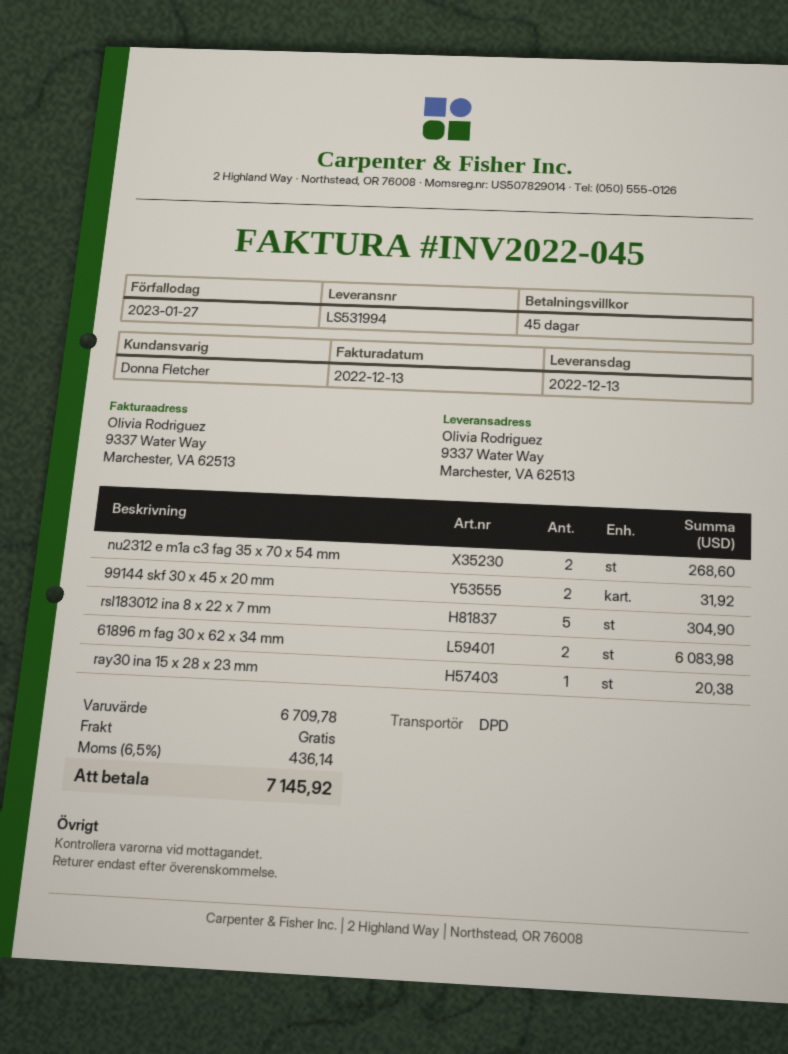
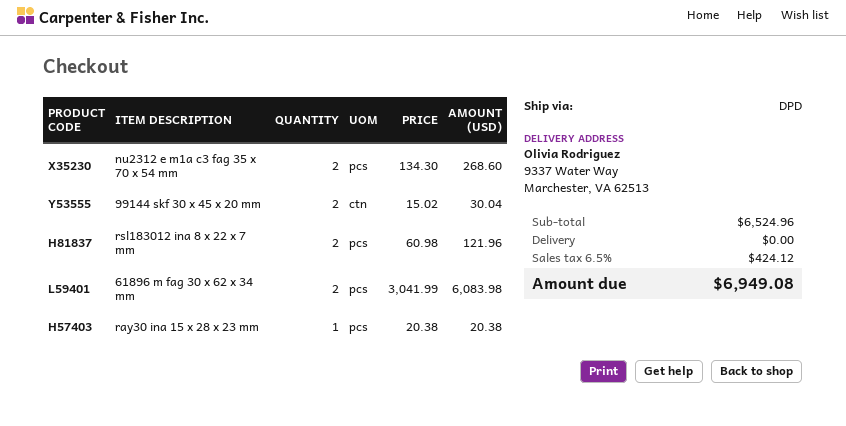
99144 skf 30 x 45 x 20 mm: 2 for 31.92 -> 2 for 30.04
rsl183012 ina 8 x 22 x 7 mm: 5 for 304.90 -> 2 for 121.96
subtotal: 6709.78 -> 6524.96
tax: 6.5% = 436.14 -> 6.5% = 424.12
total: 7145.92 -> 6949.08

